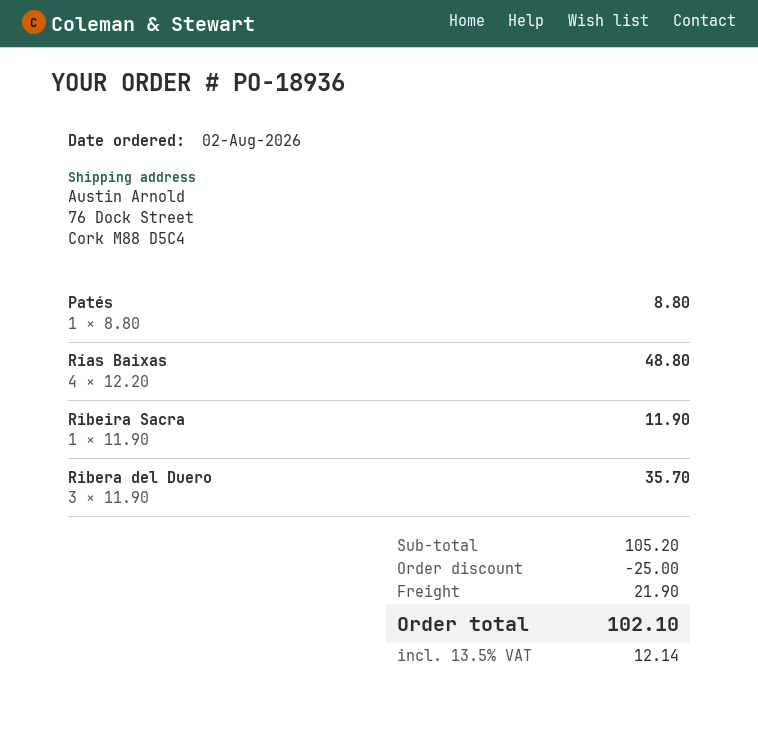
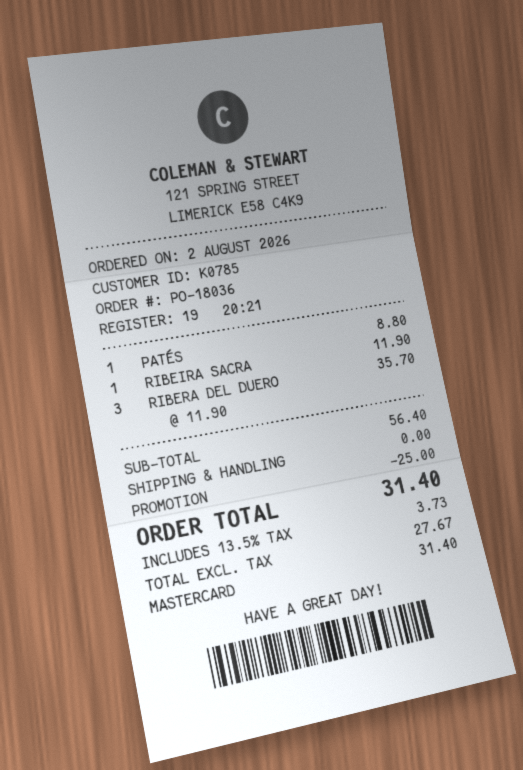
order number: PO-18936 -> PO-18036
Rías Baixas: 4 x 12.20 = 48.80 -> none
subtotal: 105.20 -> 56.40
shipping: 21.90 -> 0.00
tax: 13.5% = 12.14 -> 13.5% = 3.73
total: 102.10 -> 31.40

